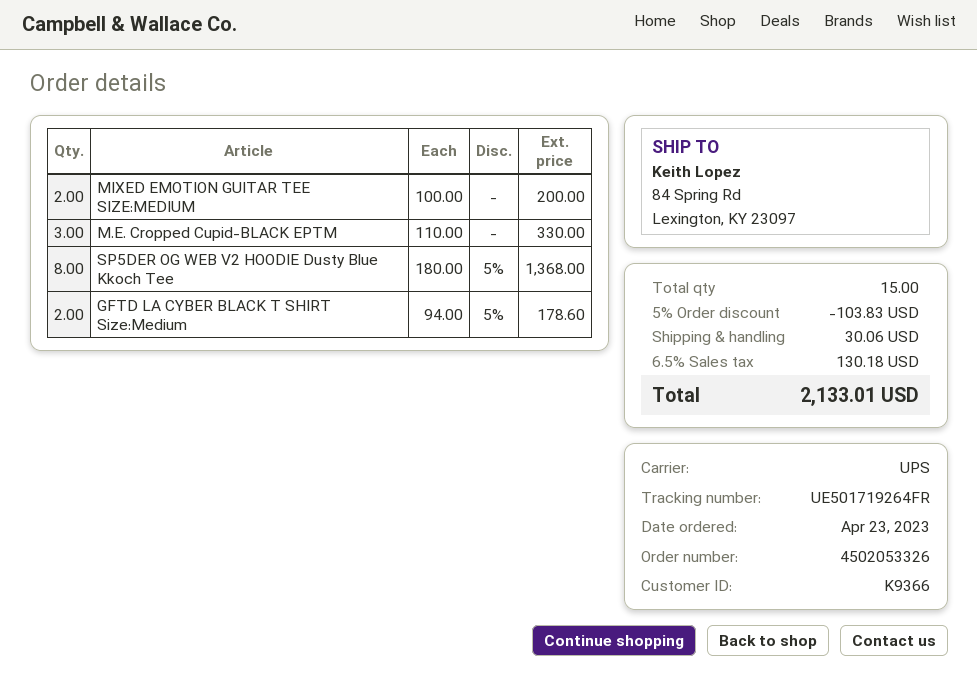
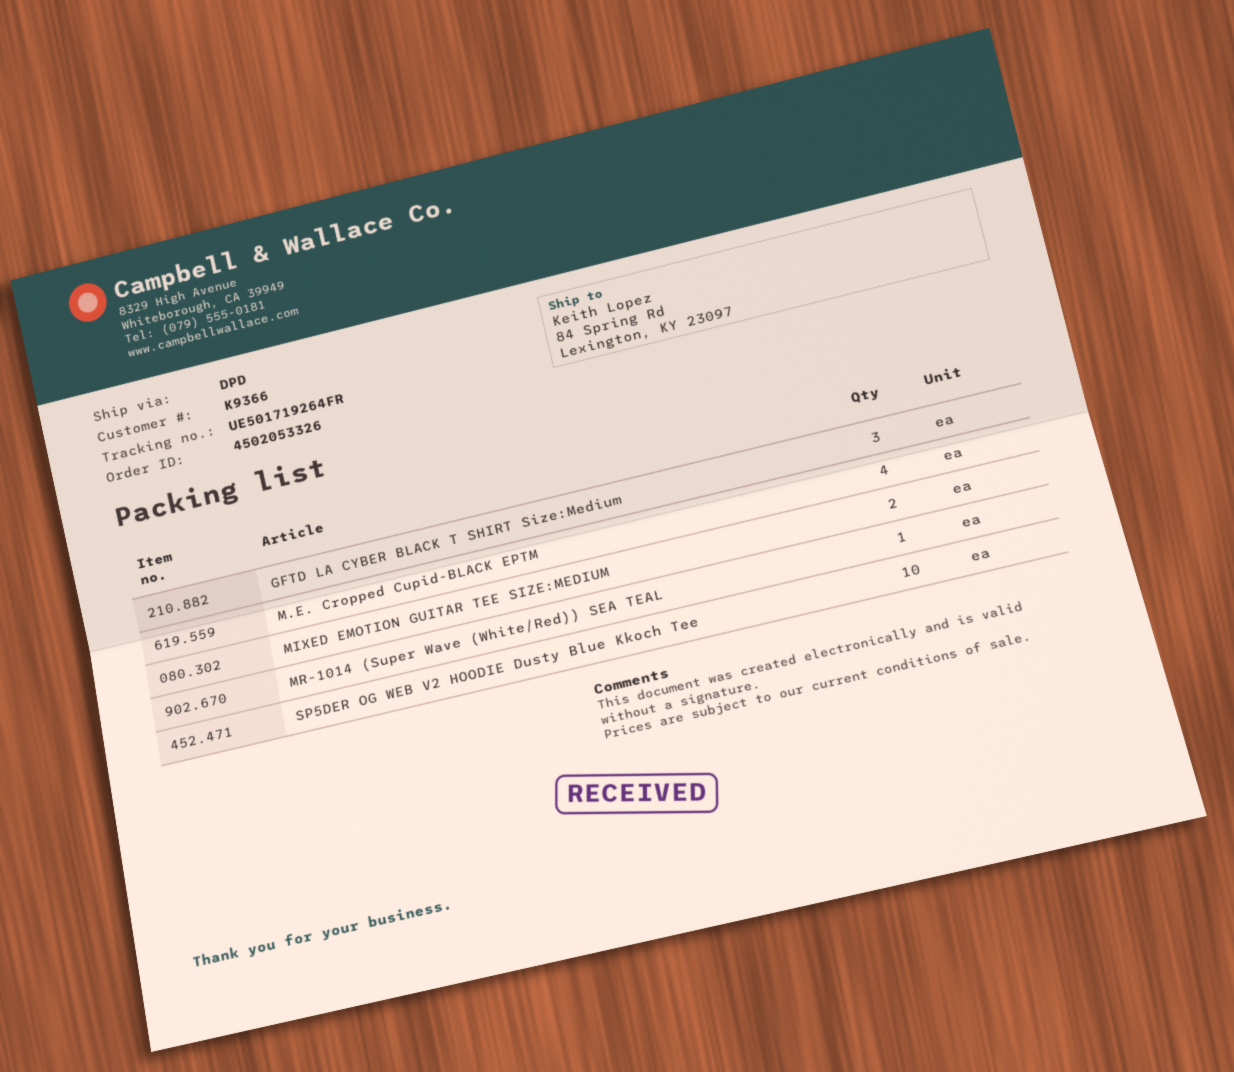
shipping method: UPS -> DPD
M.E. Cropped Cupid-BLACK EPTM: 3 -> 4
SP5DER OG WEB V2 HOODIE Dusty Blue Kkoch Tee: 8 -> 10
GFTD LA CYBER BLACK T SHIRT Size:Medium: 2 -> 3
MR-1014 (Super Wave (White/Red)) SEA TEAL: none -> 1

